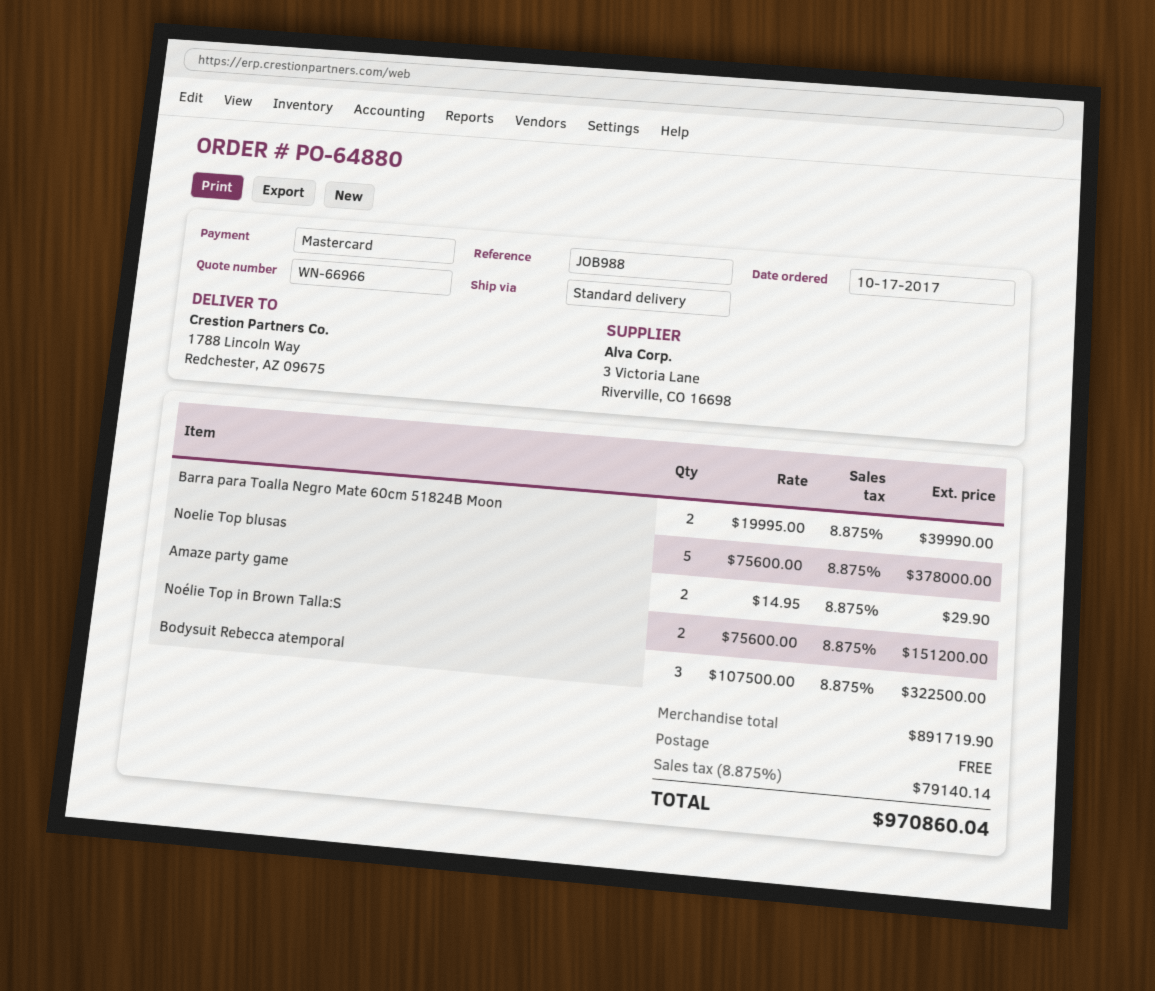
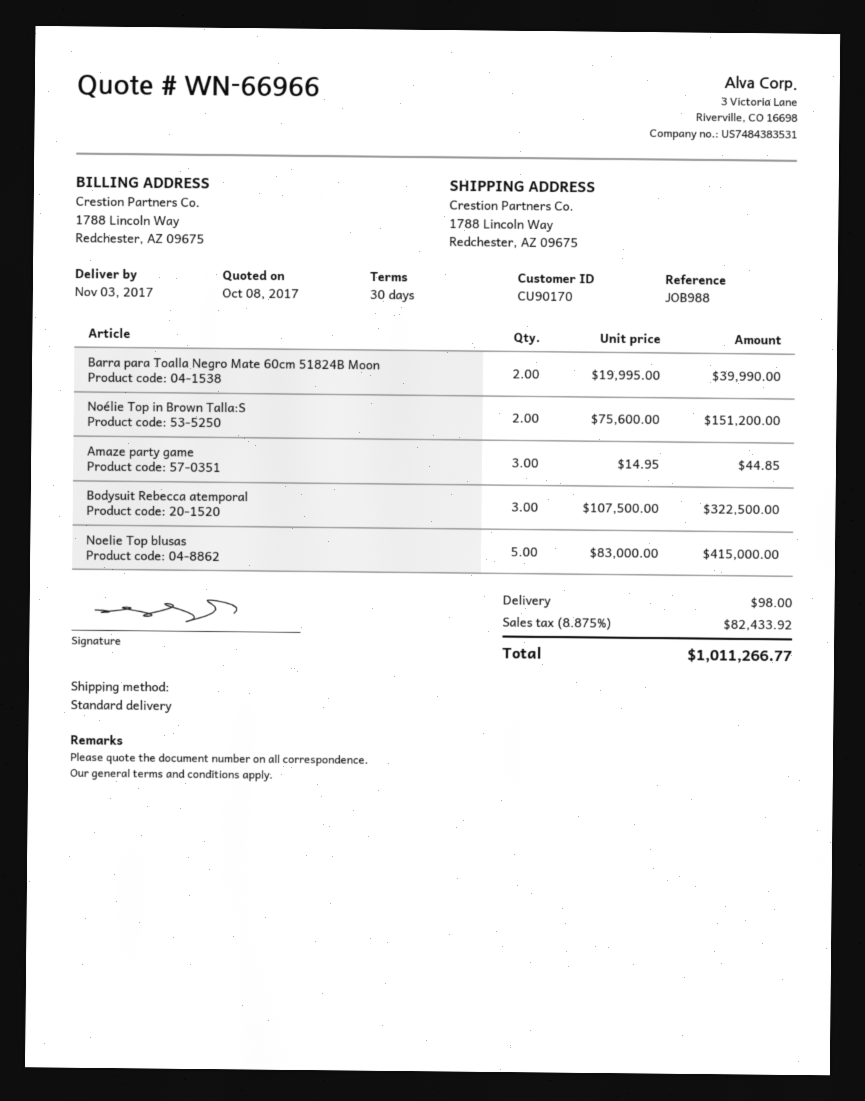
Noelie Top blusas: 5 x 75600.00 = 378000.00 -> 5 x 83000.00 = 415000.00
Amaze party game: 2 x 14.95 = 29.90 -> 3 x 14.95 = 44.85
shipping: 0.00 -> 98.00
tax: 8.875% = 79140.14 -> 8.875% = 82433.92
total: 970860.04 -> 1011266.77

